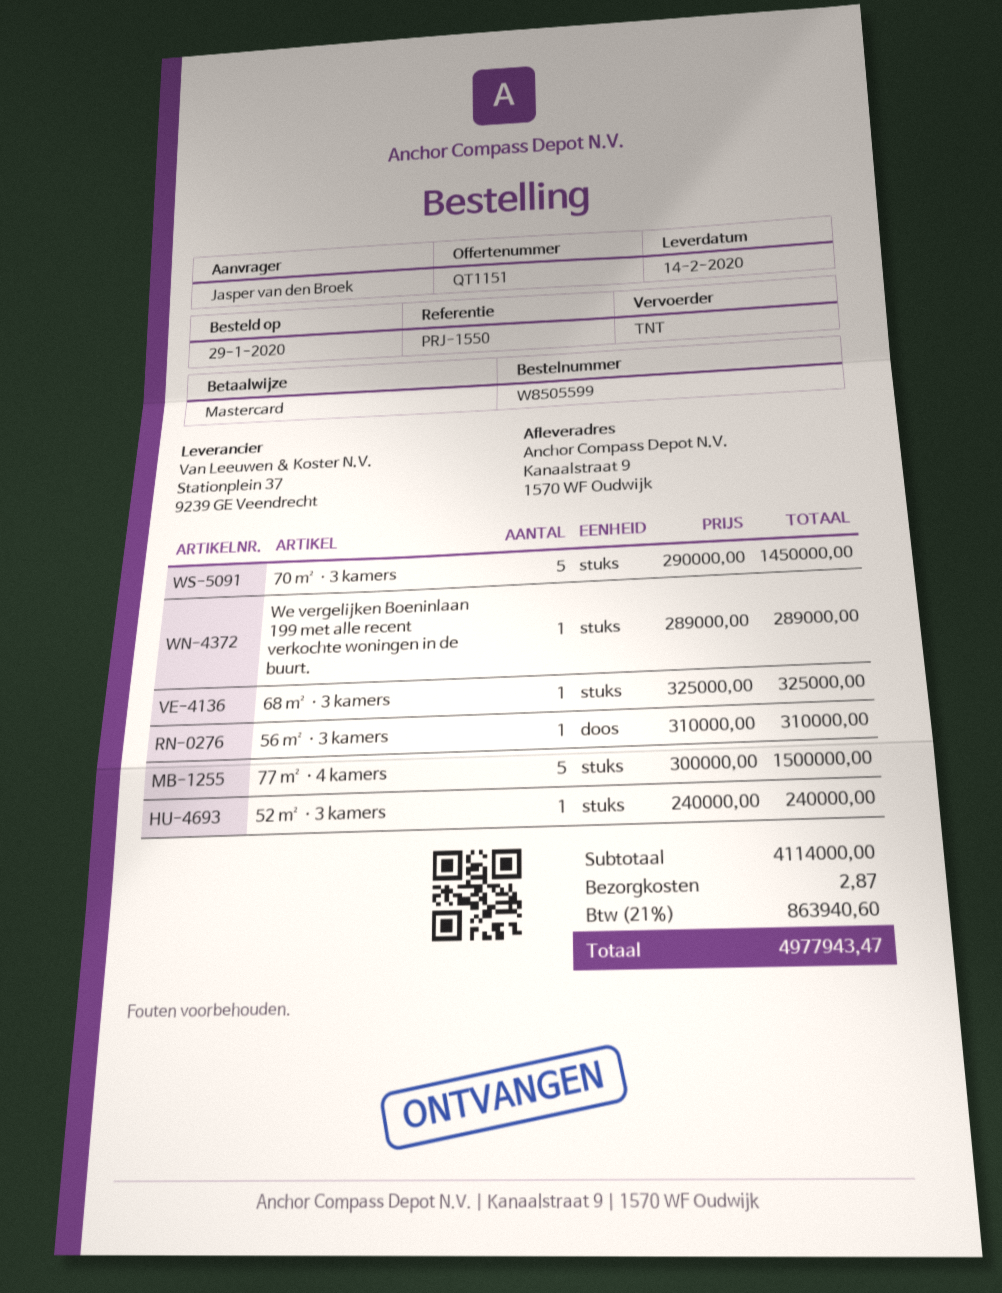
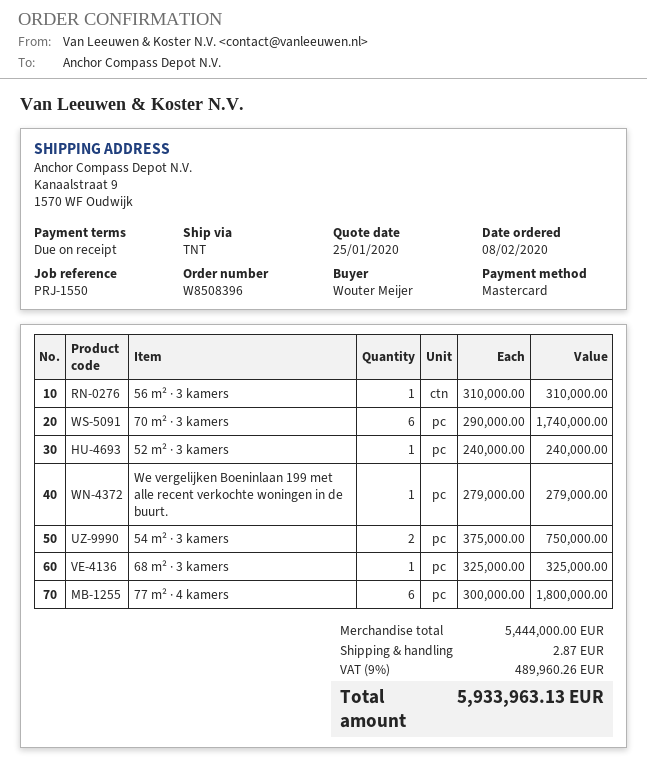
order number: W8505599 -> W8508396
order date: 2020-01-29 -> 2020-02-08
ordered by: Jasper van den Broek -> Wouter Meijer
70 m² · 3 kamers: 5 x 290000.00 = 1450000.00 -> 6 x 290000.00 = 1740000.00
We vergelijken Boeninlaan 199 met alle recent verkochte woningen in de buurt.: 1 x 289000.00 = 289000.00 -> 1 x 279000.00 = 279000.00
77 m² · 4 kamers: 5 x 300000.00 = 1500000.00 -> 6 x 300000.00 = 1800000.00
54 m² · 3 kamers: none -> 2 x 375000.00 = 750000.00
subtotal: 4114000.00 -> 5444000.00
tax: 21% = 863940.60 -> 9% = 489960.26
total: 4977943.47 -> 5933963.13

